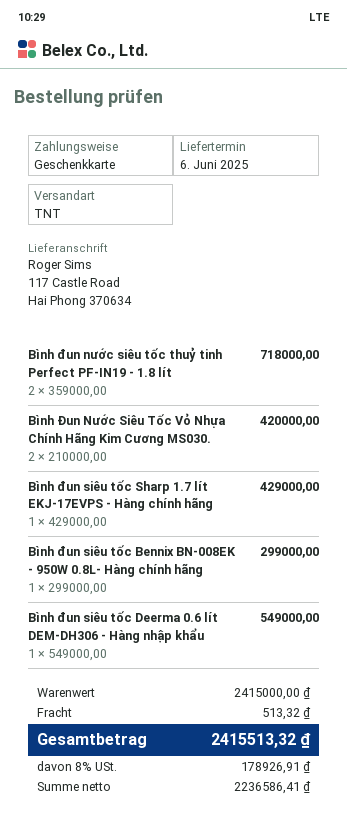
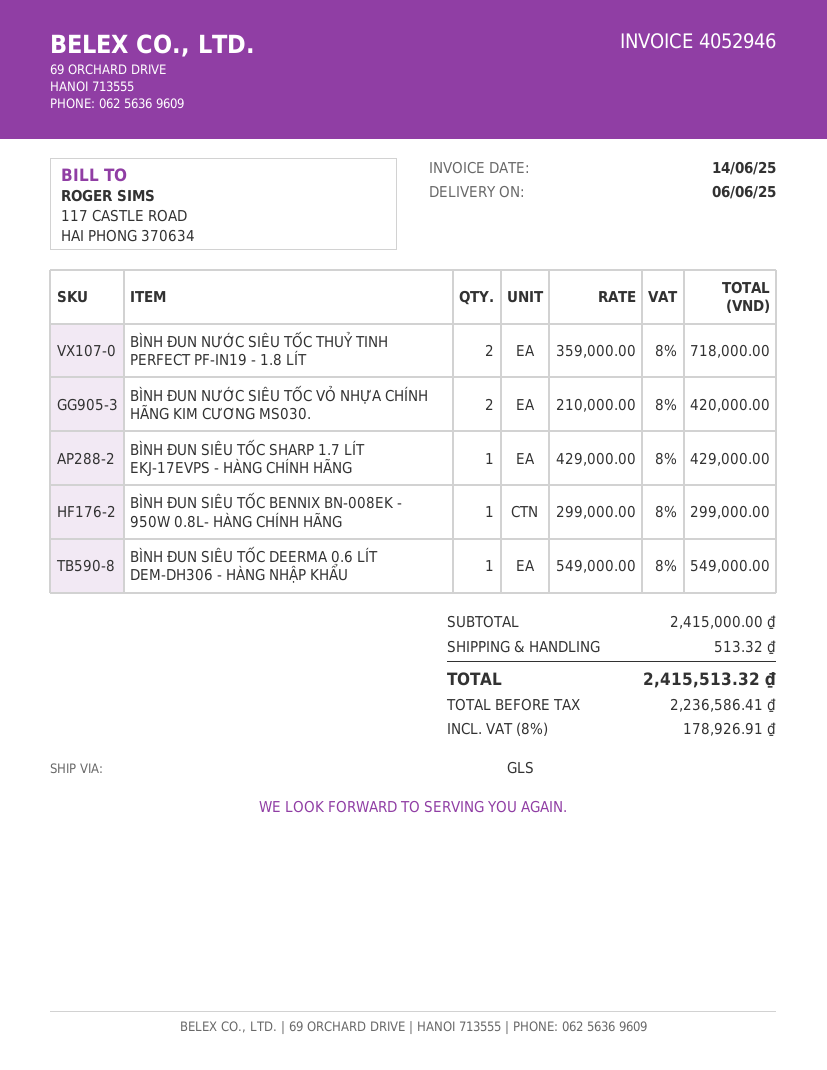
shipping method: TNT -> GLS

